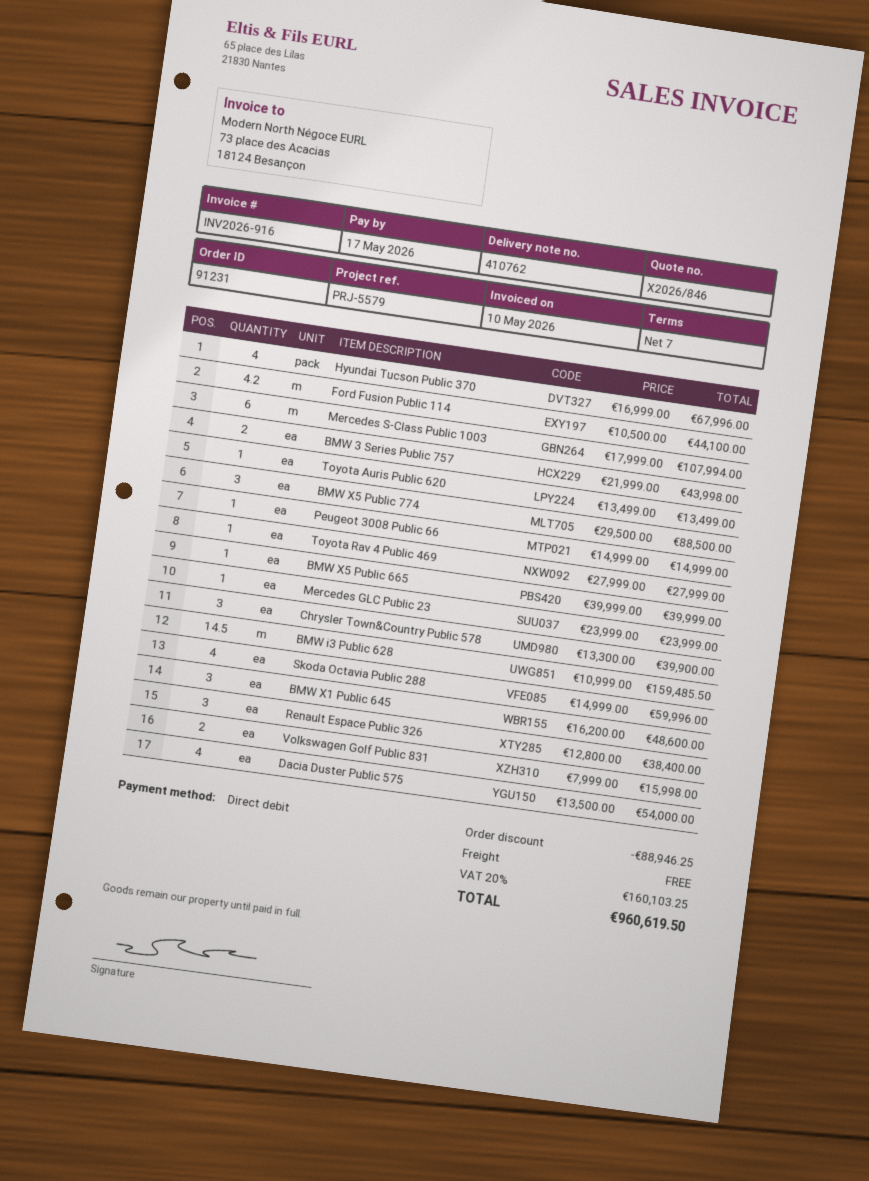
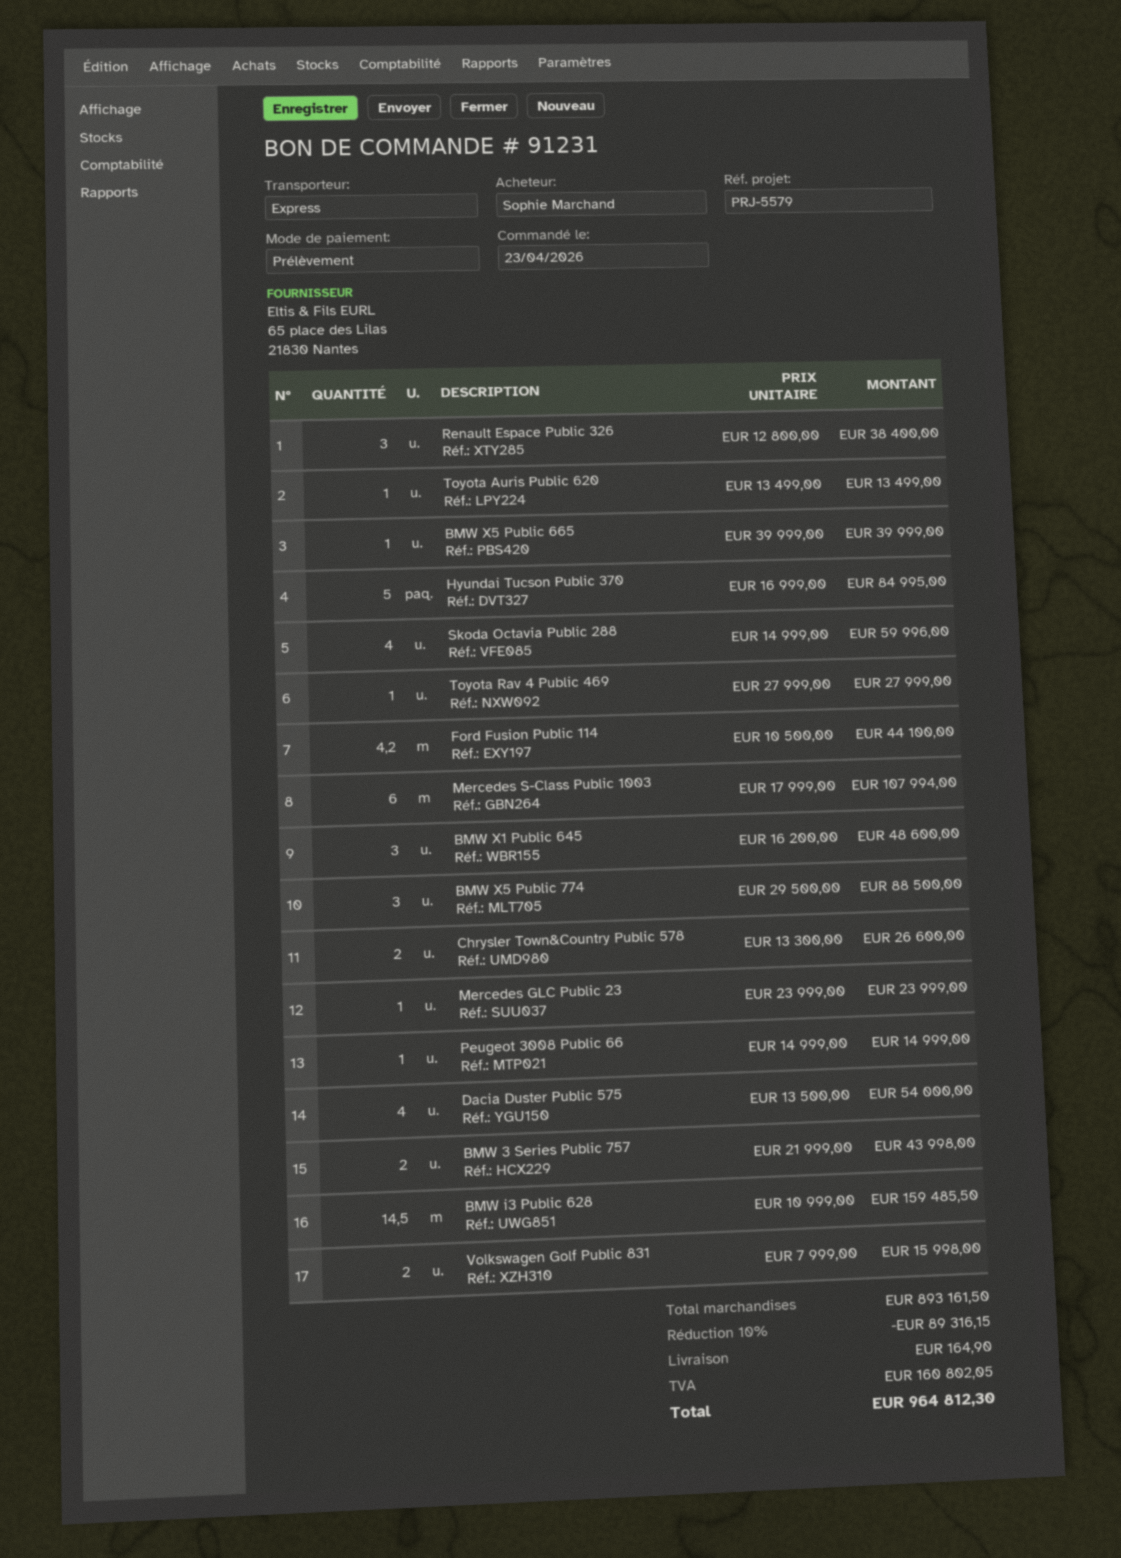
Hyundai Tucson Public 370: 4 x 16999.00 = 67996.00 -> 5 x 16999.00 = 84995.00
Chrysler Town&Country Public 578: 3 x 13300.00 = 39900.00 -> 2 x 13300.00 = 26600.00
discount: 88946.25 -> 89316.15
shipping: 0.00 -> 164.90
tax: 160103.25 -> 160802.05
total: 960619.50 -> 964812.30

